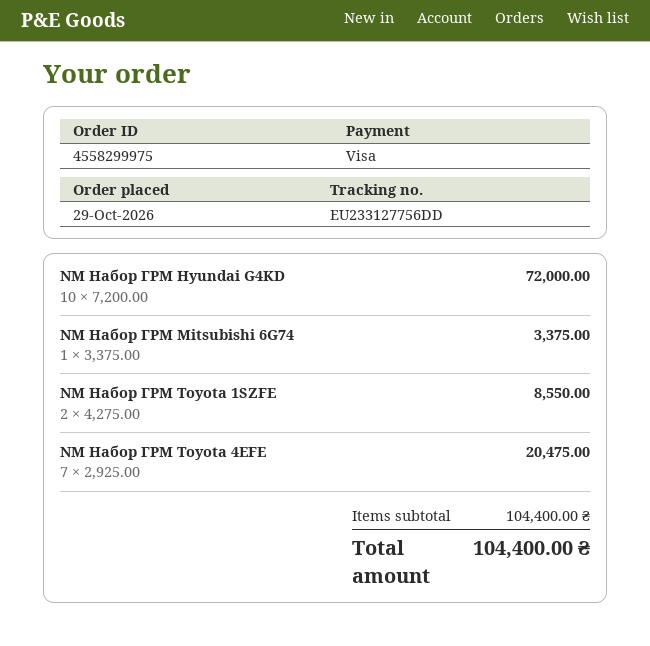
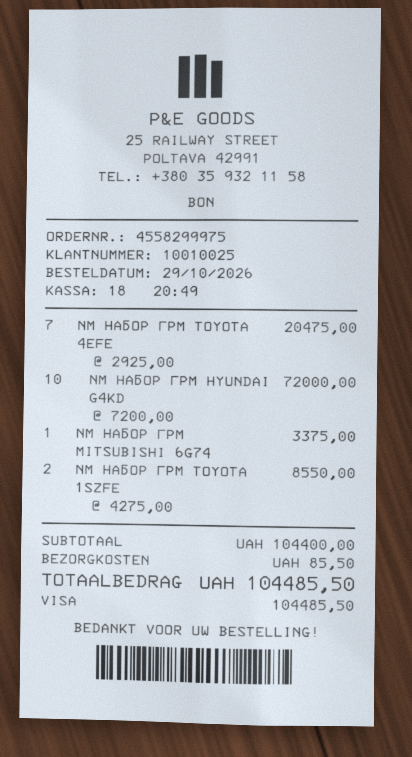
shipping: none -> 85.50
total: 104400.00 -> 104485.50

